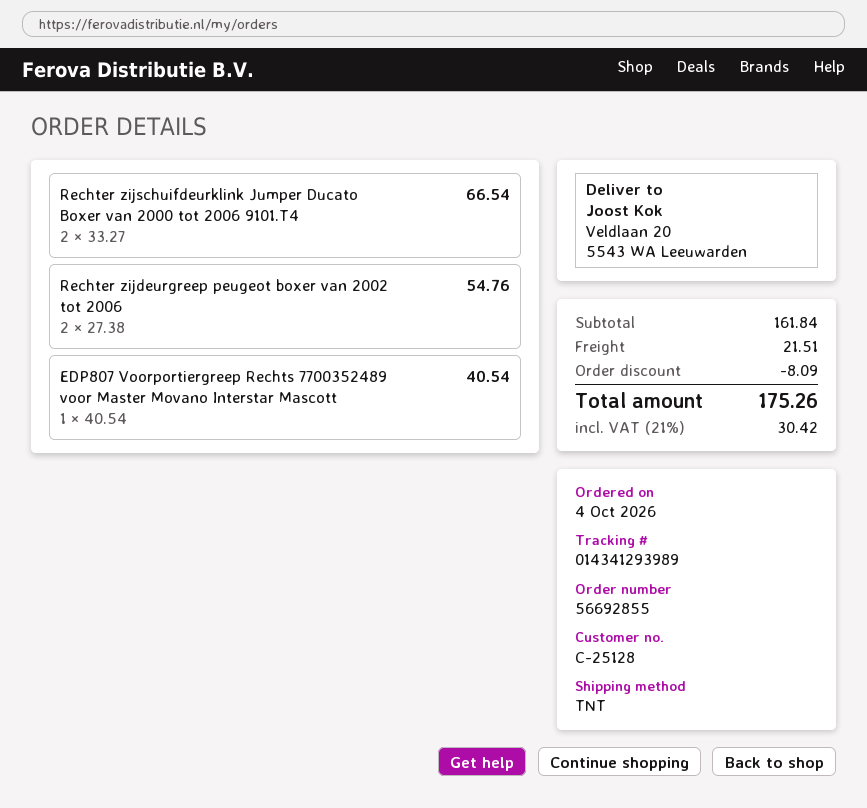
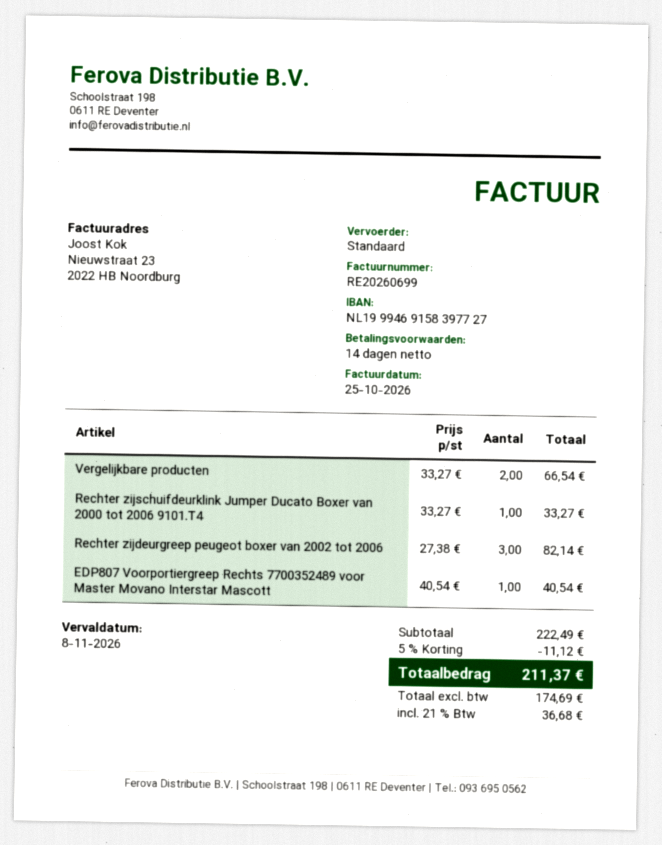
shipping method: TNT -> standard
Rechter zijschuifdeurklink Jumper Ducato Boxer van 2000 tot 2006 9101.T4: 2 x 33.27 = 66.54 -> 1 x 33.27 = 33.27
Rechter zijdeurgreep peugeot boxer van 2002 tot 2006: 2 x 27.38 = 54.76 -> 3 x 27.38 = 82.14
Vergelijkbare producten: none -> 2 x 33.27 = 66.54
subtotal: 161.84 -> 222.49
discount: 8.09 -> 11.12
shipping: 21.51 -> none
tax: 21% = 30.42 -> 21% = 36.68
total: 175.26 -> 211.37

